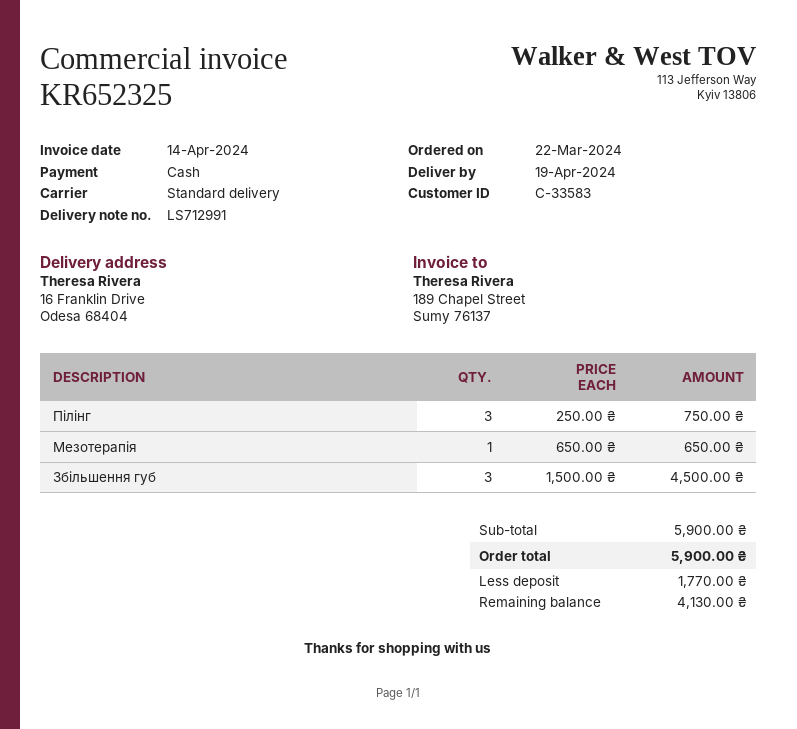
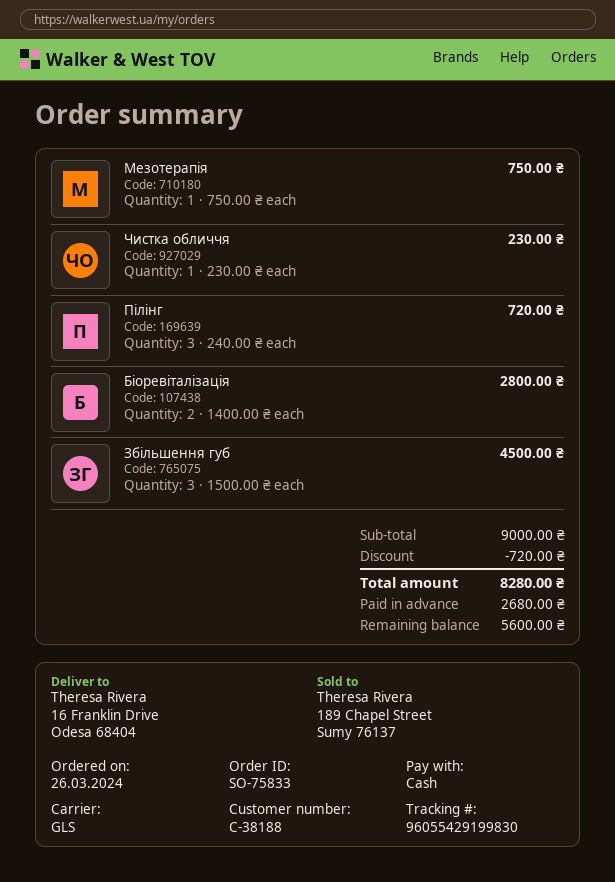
order date: 2024-03-22 -> 2024-03-26
customer number: C-33583 -> C-38188
shipping method: standard -> GLS
Пілінг: 3 x 250.00 = 750.00 -> 3 x 240.00 = 720.00
Мезотерапія: 1 x 650.00 = 650.00 -> 1 x 750.00 = 750.00
Чистка обличчя: none -> 1 x 230.00 = 230.00
Біоревіталізація: none -> 2 x 1400.00 = 2800.00
subtotal: 5900.00 -> 9000.00
discount: none -> 720.00
total: 5900.00 -> 8280.00
deposit: 1770.00 -> 2680.00
balance: 4130.00 -> 5600.00

